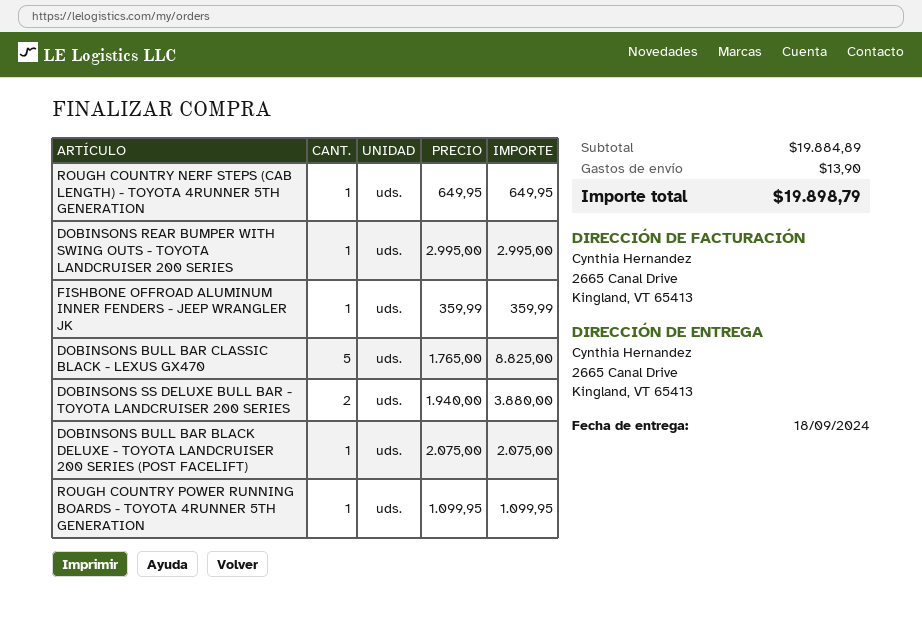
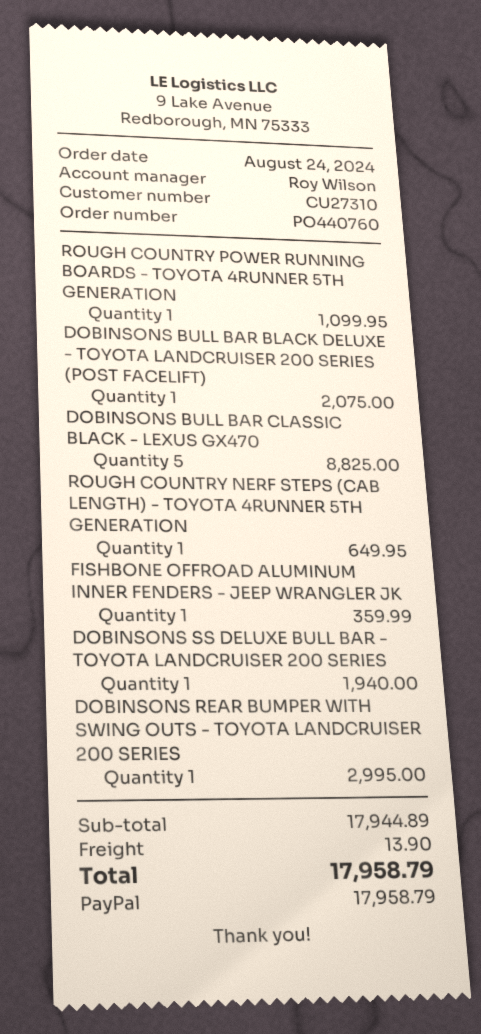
DOBINSONS SS DELUXE BULL BAR - TOYOTA LANDCRUISER 200 SERIES: 2 for 3880.00 -> 1 for 1940.00
subtotal: 19884.89 -> 17944.89
total: 19898.79 -> 17958.79

